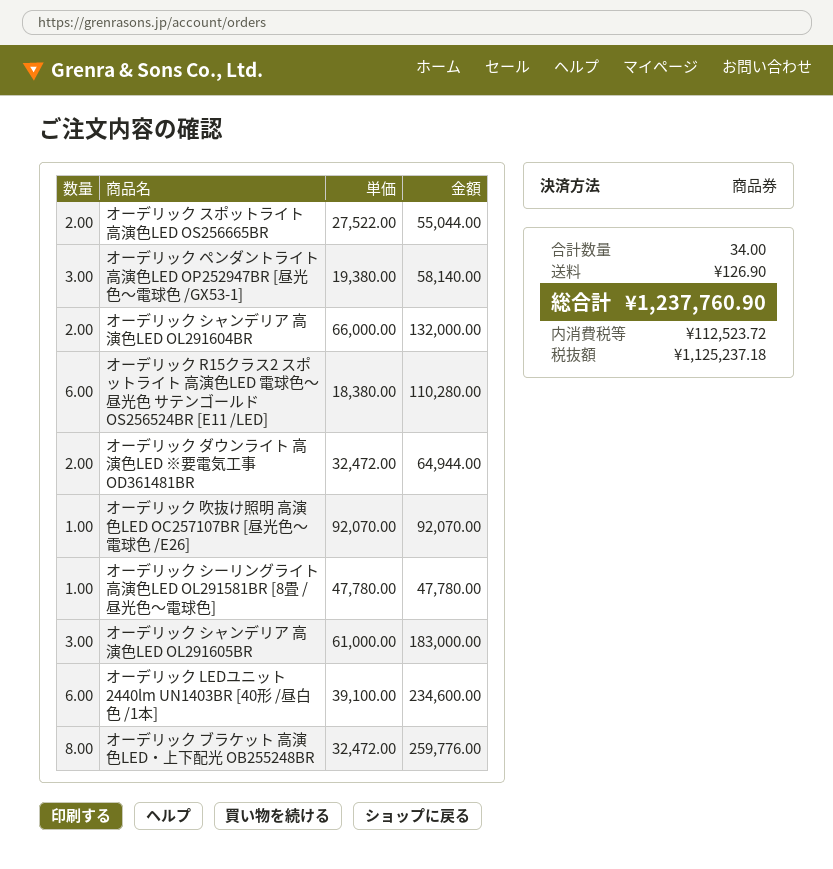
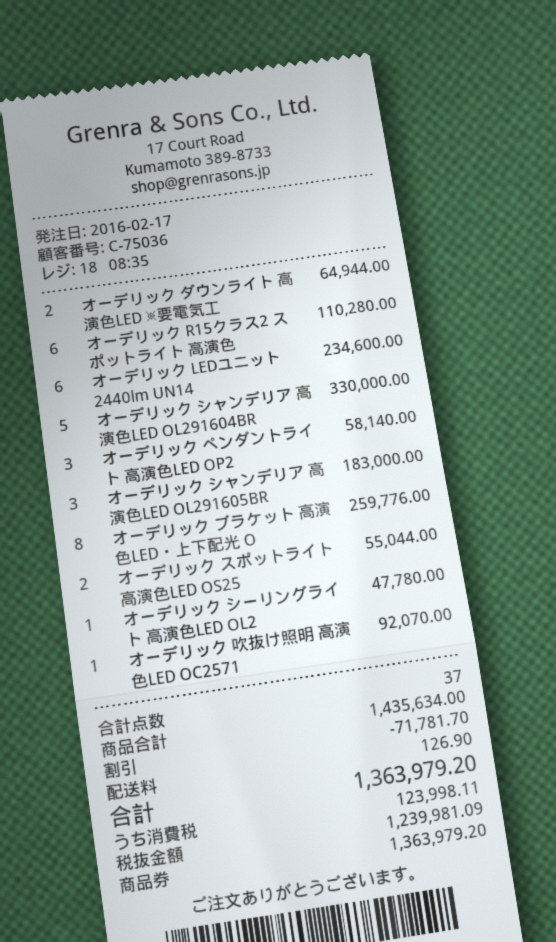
オーデリック シャンデリア 高演色LED OL291604BR: 2 for 132000.00 -> 5 for 330000.00
total quantity: 34 -> 37
discount: none -> 71781.70
net: 1125237.18 -> 1239981.09
tax: 112523.72 -> 123998.11
total: 1237760.90 -> 1363979.20

